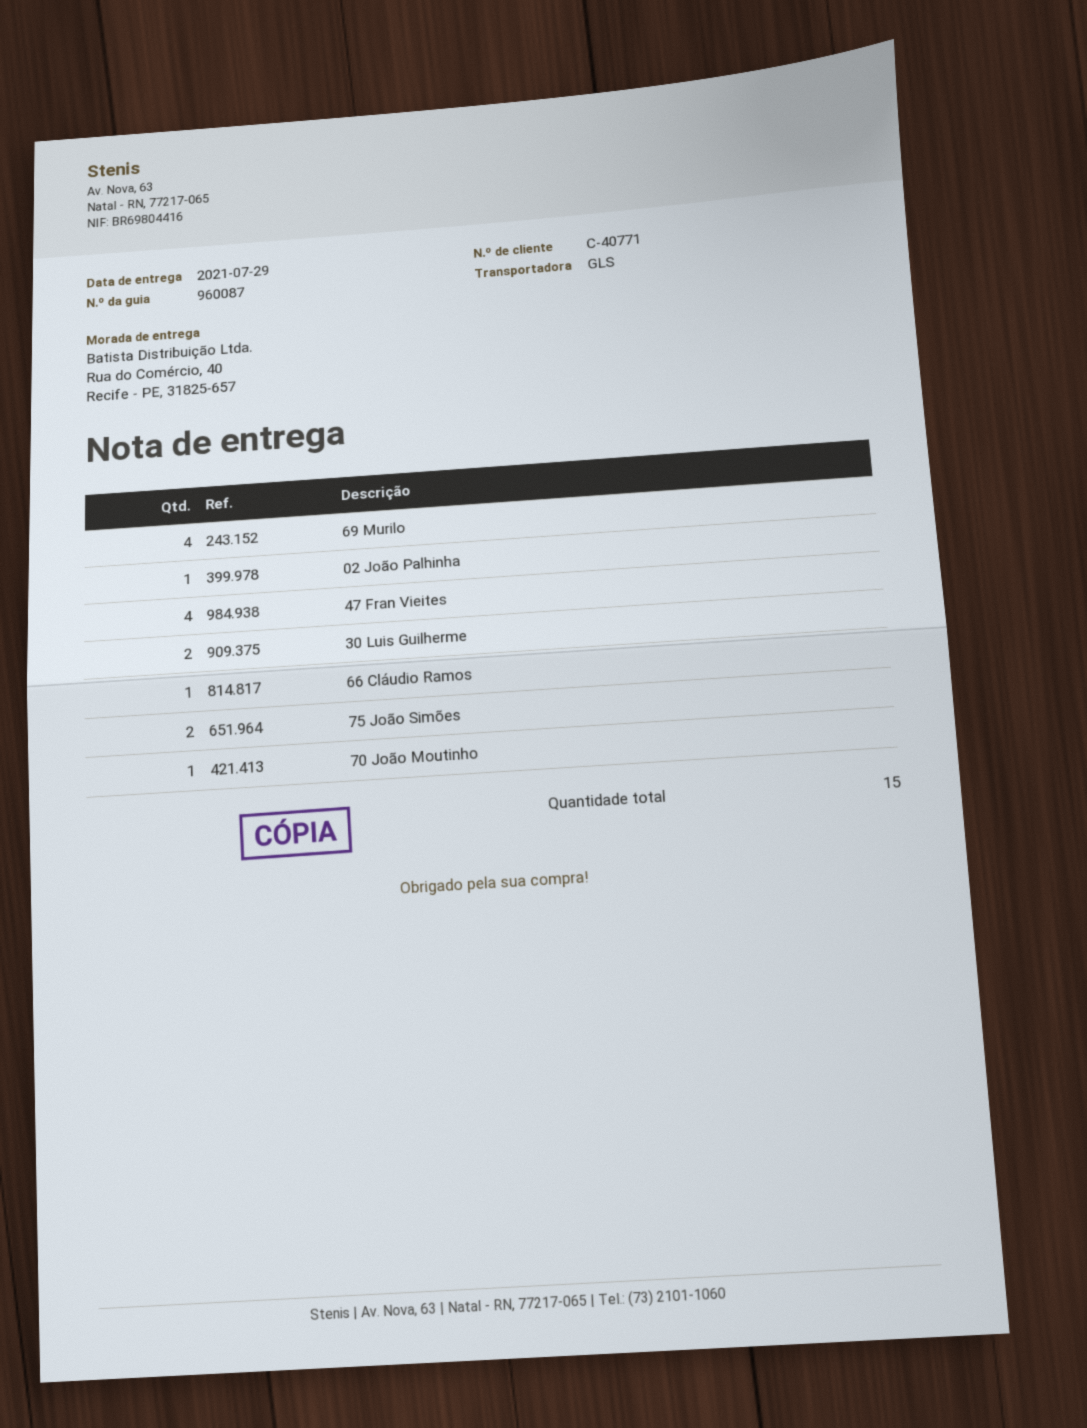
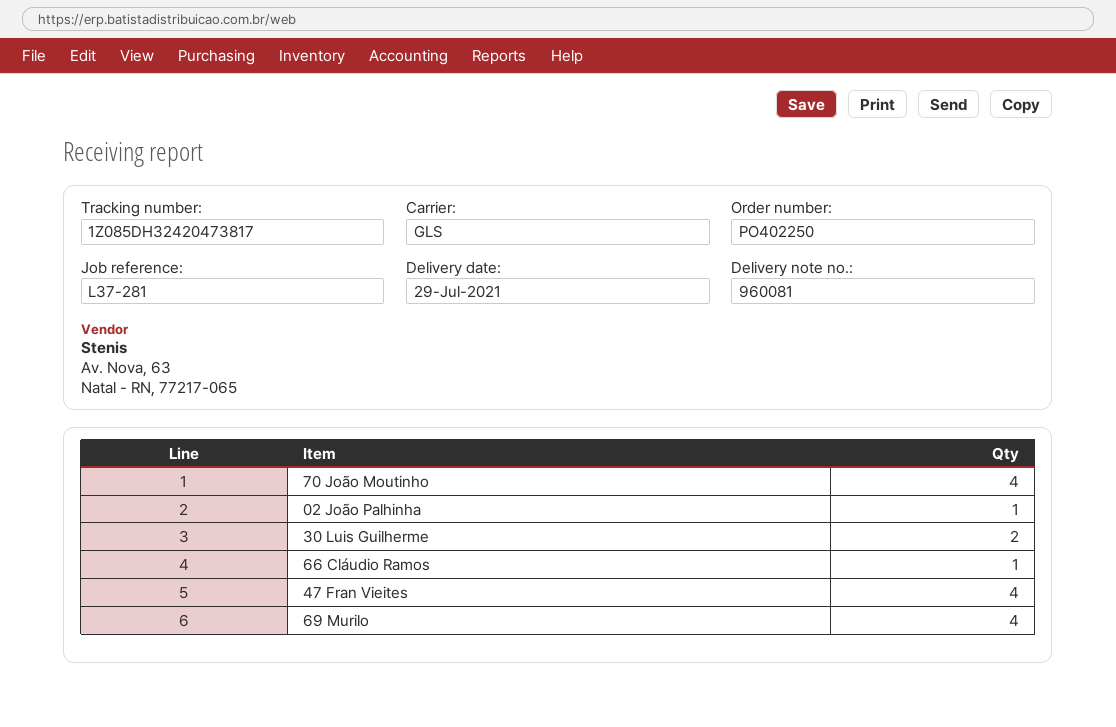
delivery note number: 960087 -> 960081
75 João Simões: 2 -> none
70 João Moutinho: 1 -> 4

